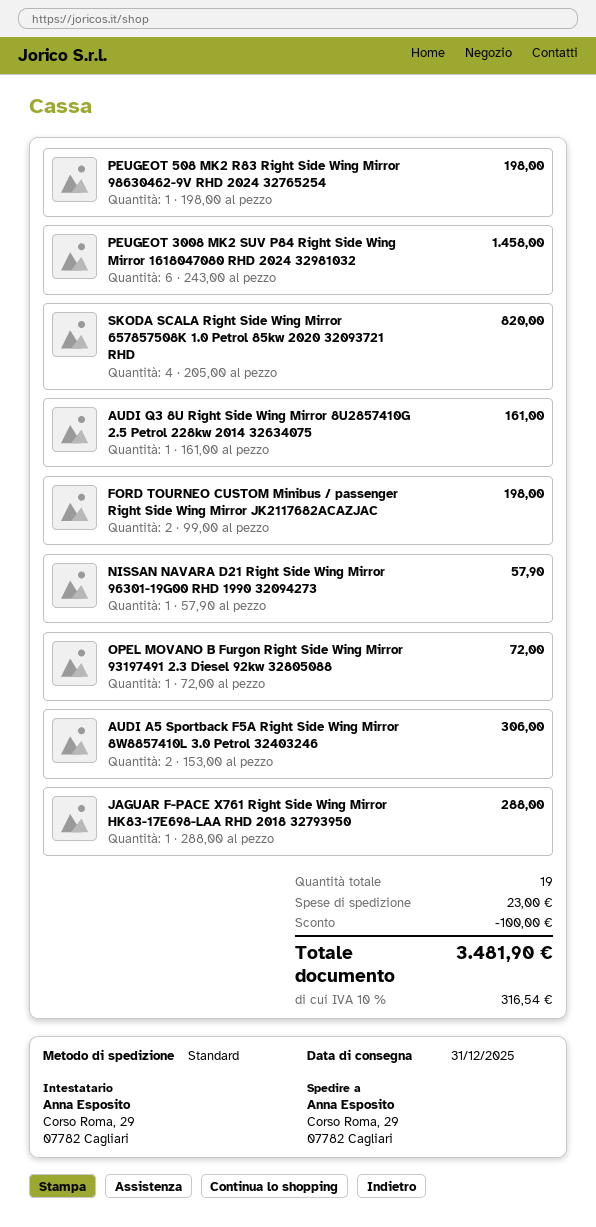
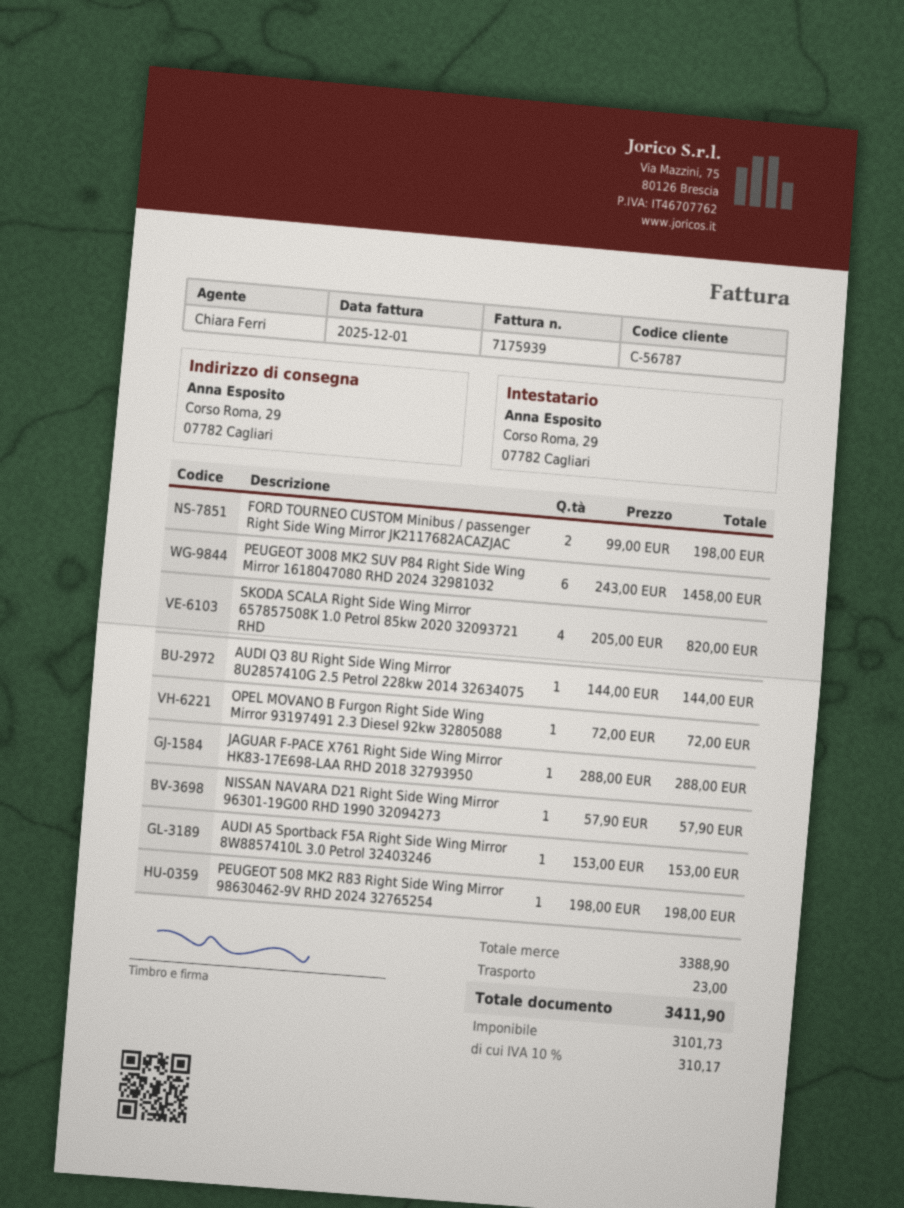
AUDI Q3 8U Right Side Wing Mirror 8U2857410G 2.5 Petrol 228kw 2014 32634075: 1 x 161.00 = 161.00 -> 1 x 144.00 = 144.00
AUDI A5 Sportback F5A Right Side Wing Mirror 8W8857410L 3.0 Petrol 32403246: 2 x 153.00 = 306.00 -> 1 x 153.00 = 153.00
discount: 100.00 -> none
tax: 10% = 316.54 -> 10% = 310.17
total: 3481.90 -> 3411.90

